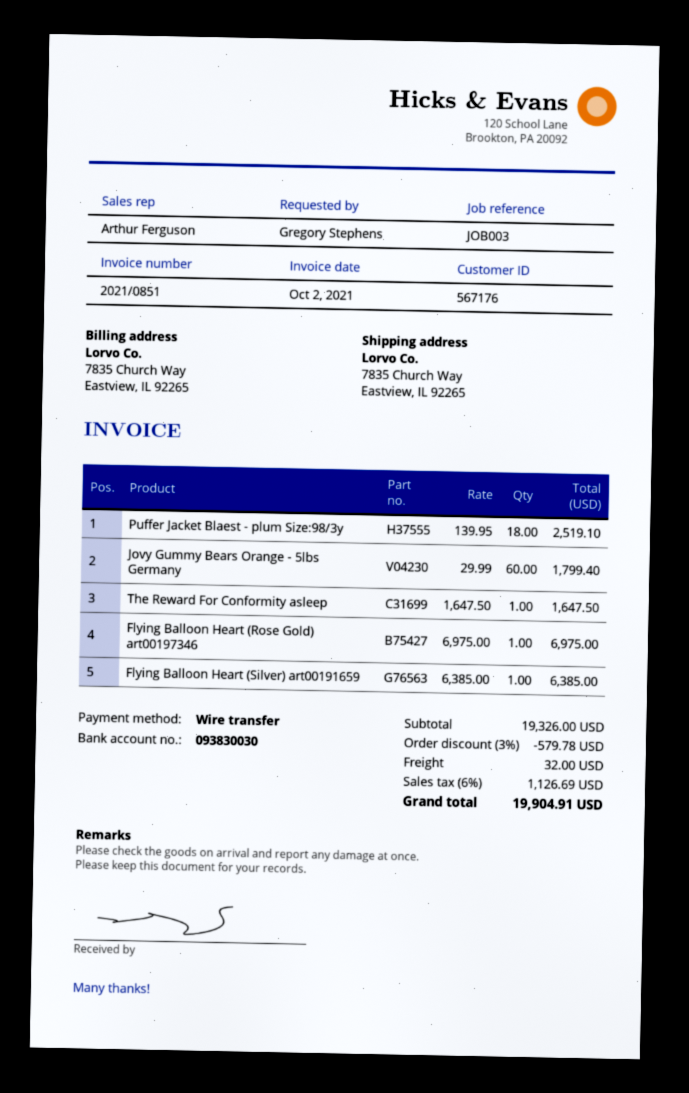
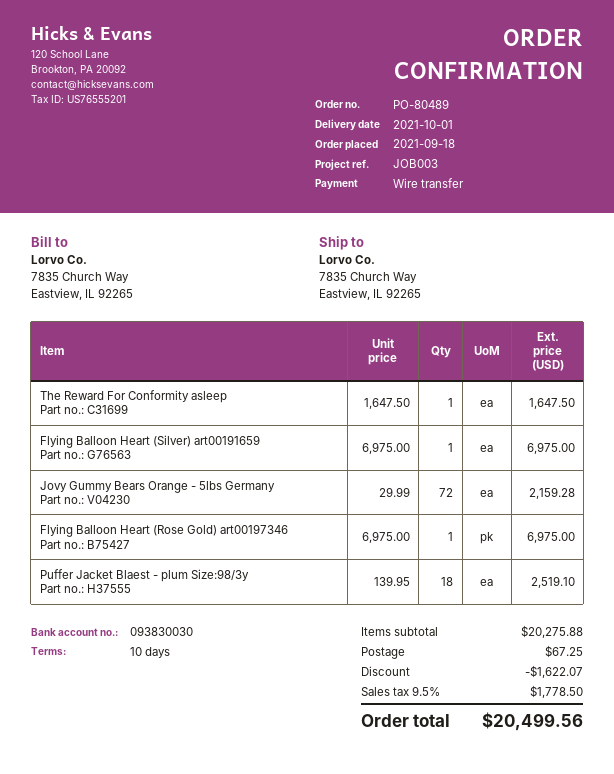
Jovy Gummy Bears Orange - 5lbs Germany: 60 x 29.99 = 1799.40 -> 72 x 29.99 = 2159.28
Flying Balloon Heart (Silver) art00191659: 1 x 6385.00 = 6385.00 -> 1 x 6975.00 = 6975.00
subtotal: 19326.00 -> 20275.88
discount: 579.78 -> 1622.07
shipping: 32.00 -> 67.25
tax: 6% = 1126.69 -> 9.5% = 1778.50
total: 19904.91 -> 20499.56

